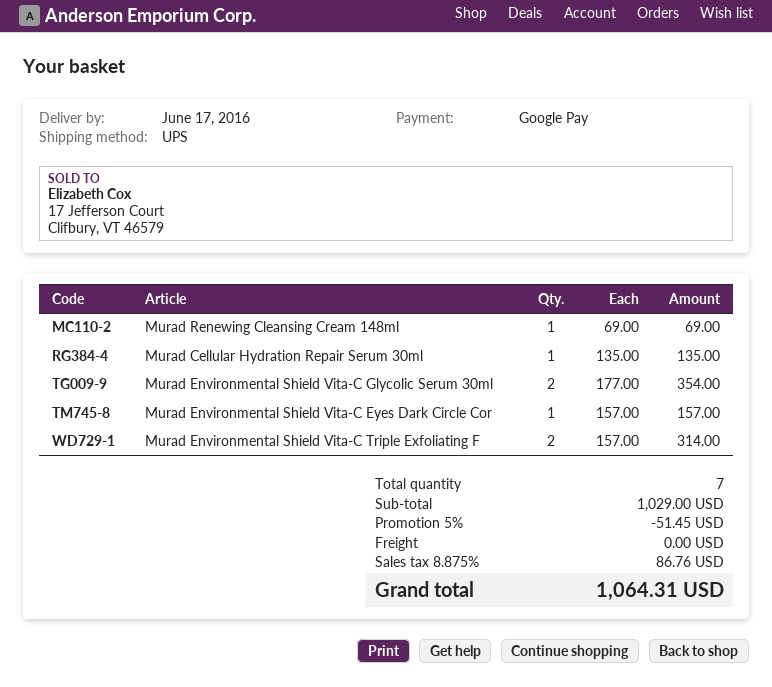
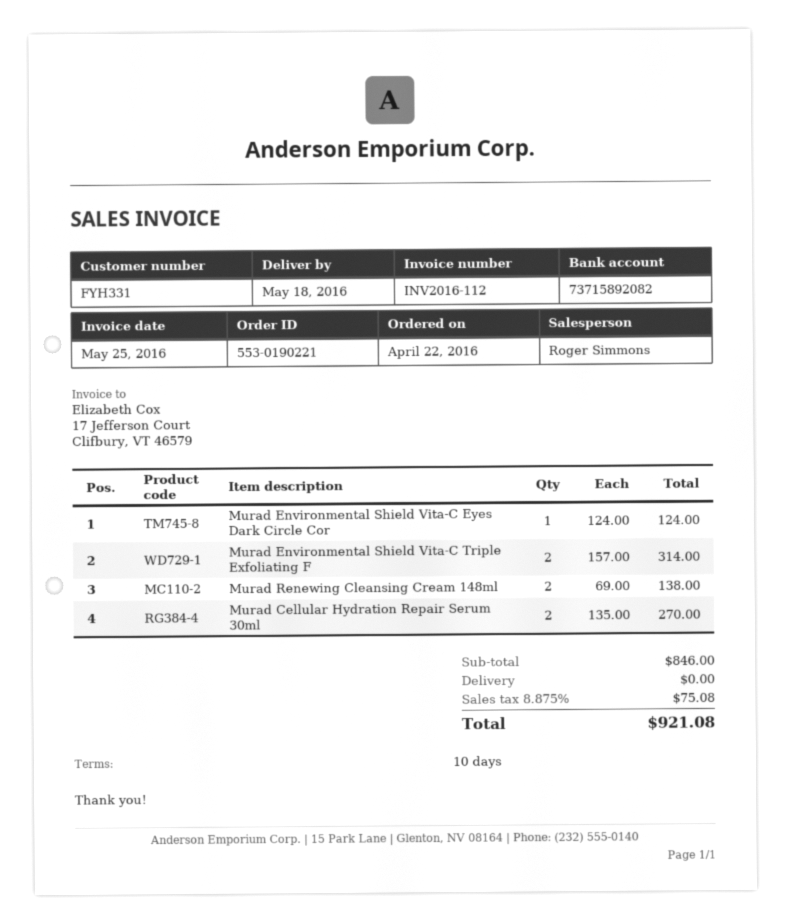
delivery date: 2016-06-17 -> 2016-05-18
Murad Renewing Cleansing Cream 148ml: 1 x 69.00 = 69.00 -> 2 x 69.00 = 138.00
Murad Cellular Hydration Repair Serum 30ml: 1 x 135.00 = 135.00 -> 2 x 135.00 = 270.00
Murad Environmental Shield Vita-C Glycolic Serum 30ml: 2 x 177.00 = 354.00 -> none
Murad Environmental Shield Vita-C Eyes Dark Circle Cor: 1 x 157.00 = 157.00 -> 1 x 124.00 = 124.00
subtotal: 1029.00 -> 846.00
discount: 5% = 51.45 -> none
tax: 8.875% = 86.76 -> 8.875% = 75.08
total: 1064.31 -> 921.08

